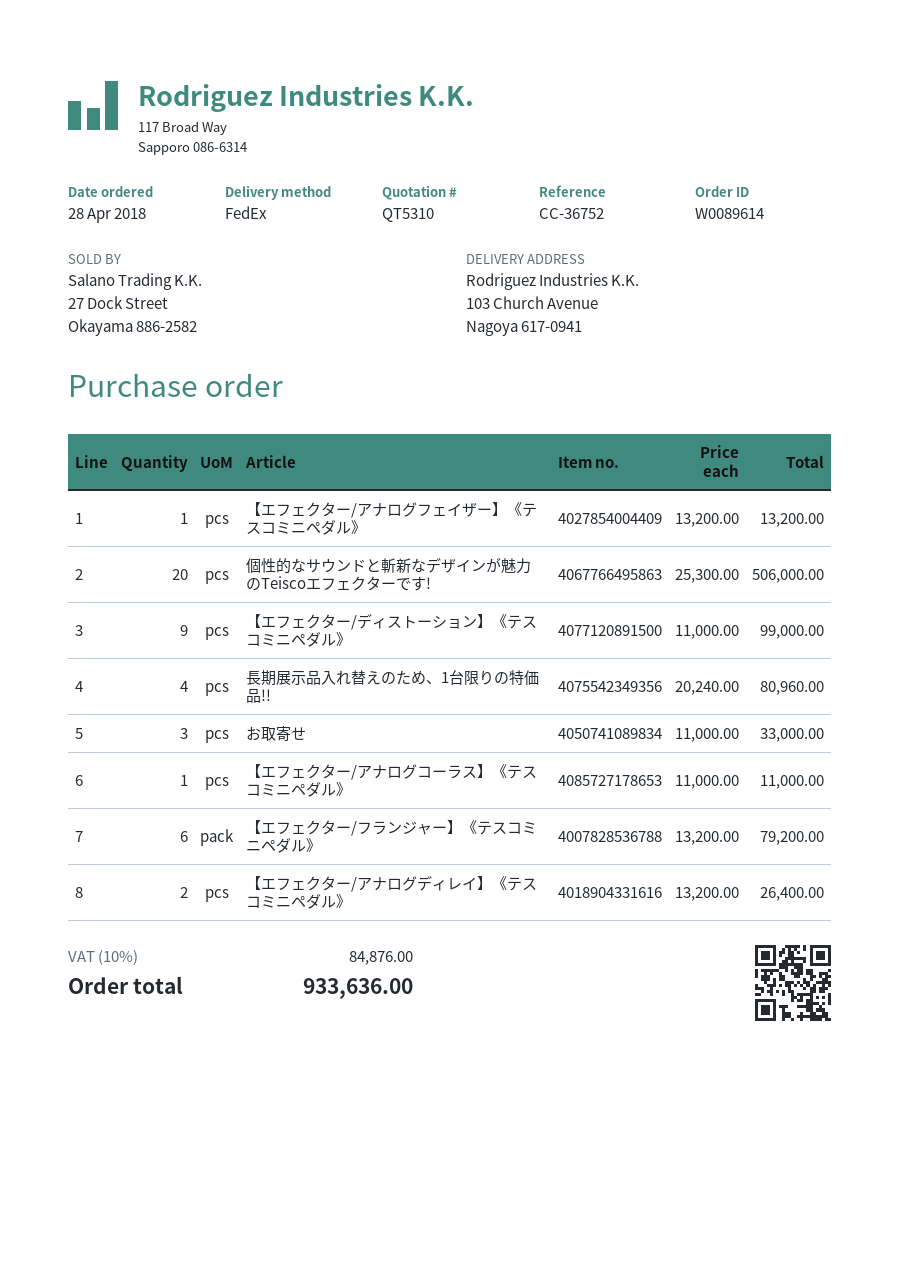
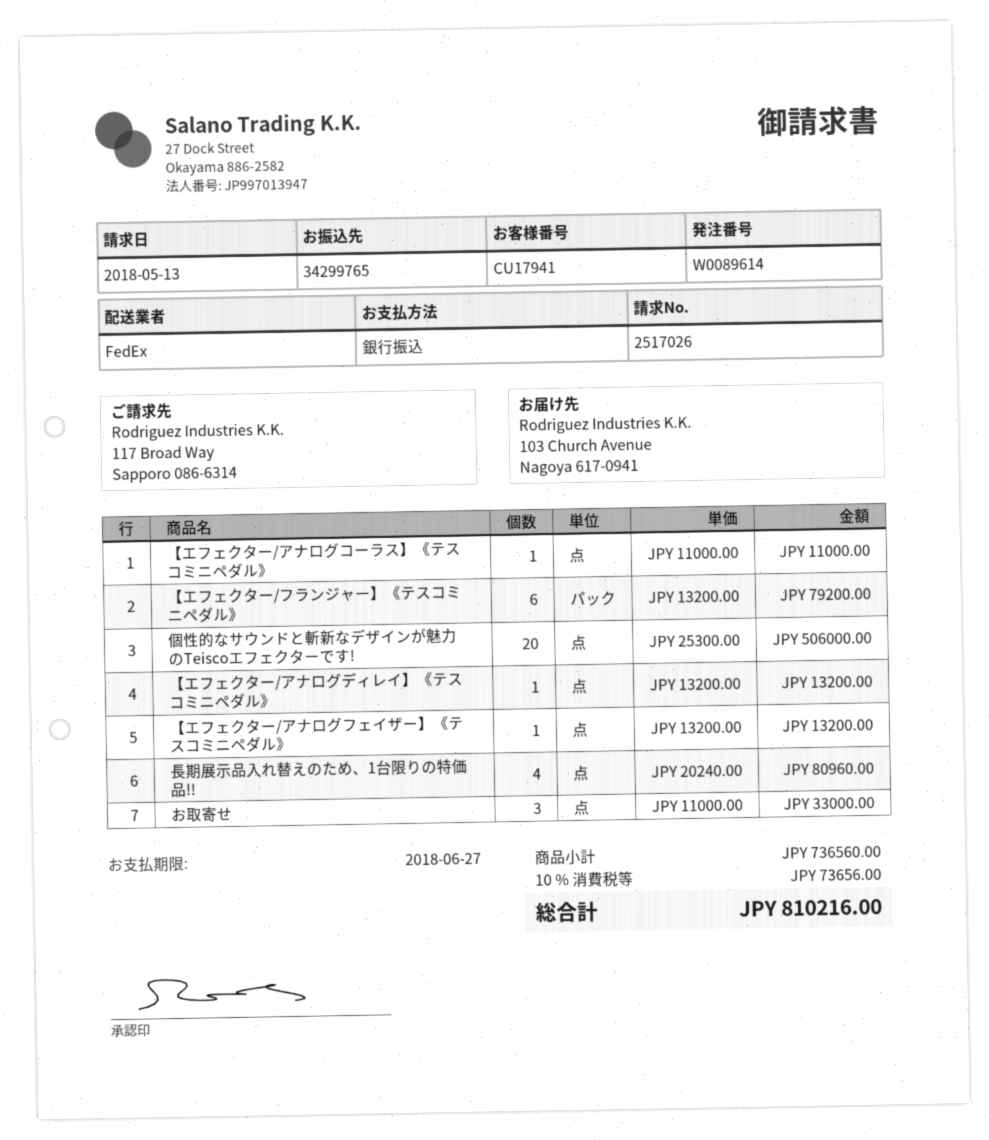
【エフェクター/ディストーション】《テスコミニペダル》: 9 x 11000.00 = 99000.00 -> none
【エフェクター/アナログディレイ】《テスコミニペダル》: 2 x 13200.00 = 26400.00 -> 1 x 13200.00 = 13200.00
tax: 10% = 84876.00 -> 10% = 73656.00
total: 933636.00 -> 810216.00

